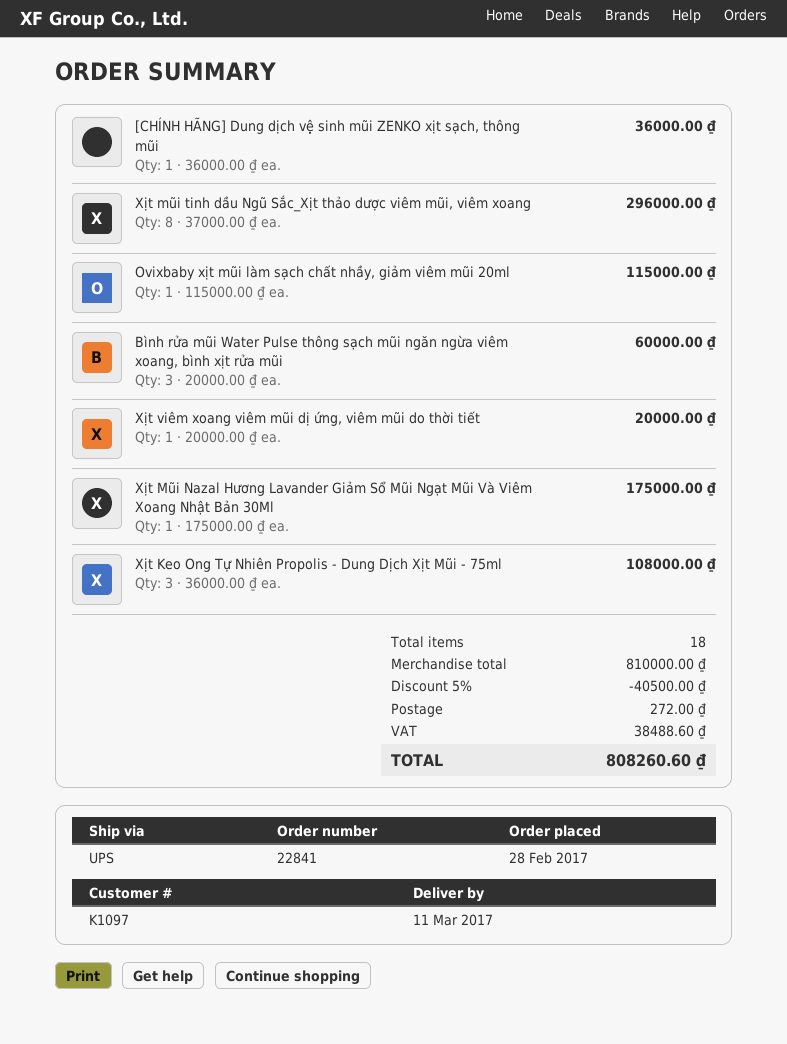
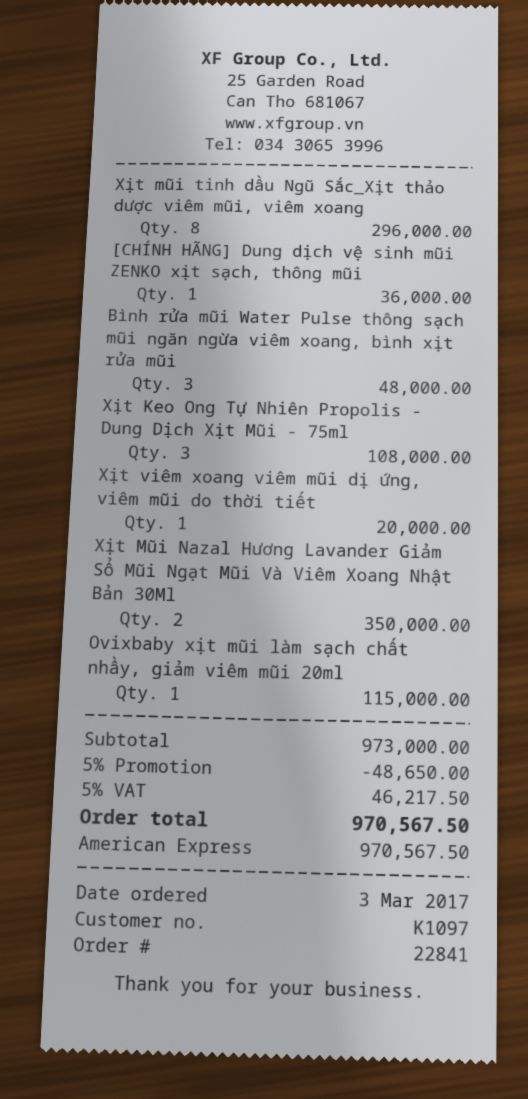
order date: 2017-02-28 -> 2017-03-03
Bình rửa mũi Water Pulse thông sạch mũi ngăn ngừa viêm xoang, bình xịt rửa mũi: 3 for 60000.00 -> 3 for 48000.00
Xịt Mũi Nazal Hương Lavander Giảm Sổ Mũi Ngạt Mũi Và Viêm Xoang Nhật Bản 30Ml: 1 for 175000.00 -> 2 for 350000.00
subtotal: 810000.00 -> 973000.00
discount: 5% = 40500.00 -> 5% = 48650.00
shipping: 272.00 -> none
tax: 38488.60 -> 46217.50
total: 808260.60 -> 970567.50

